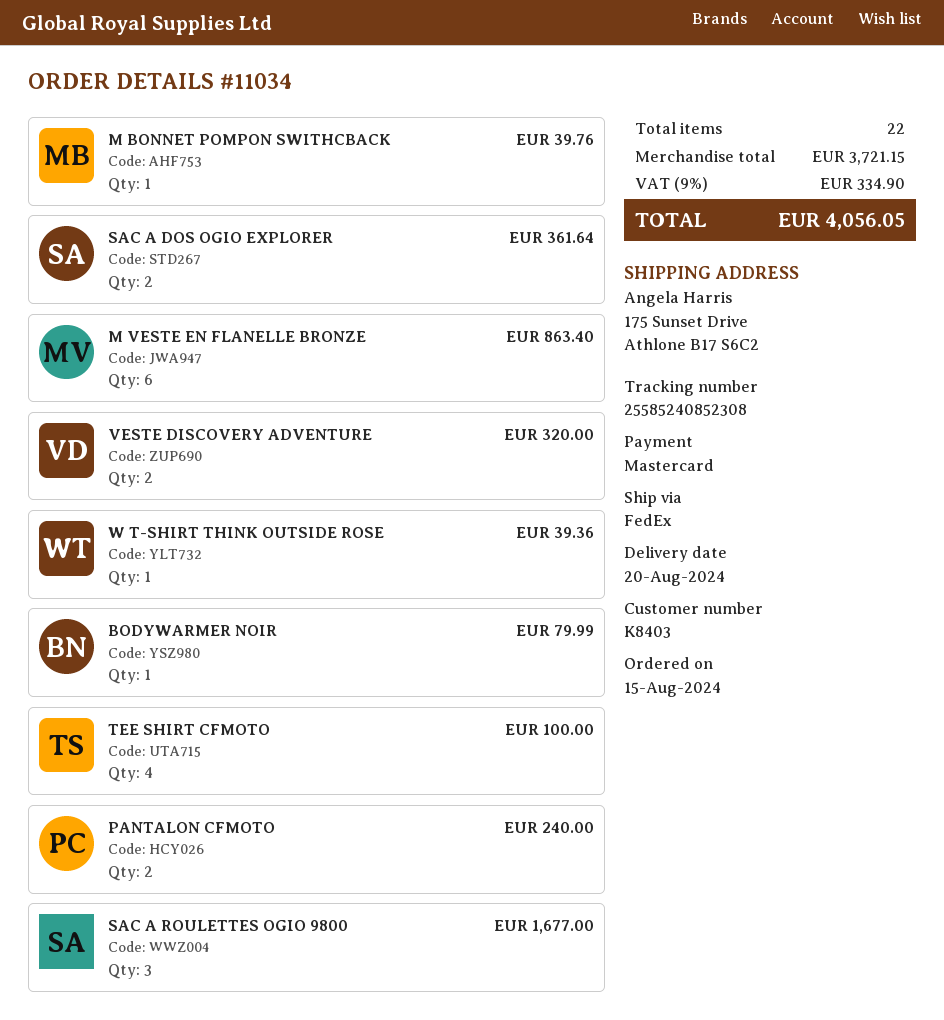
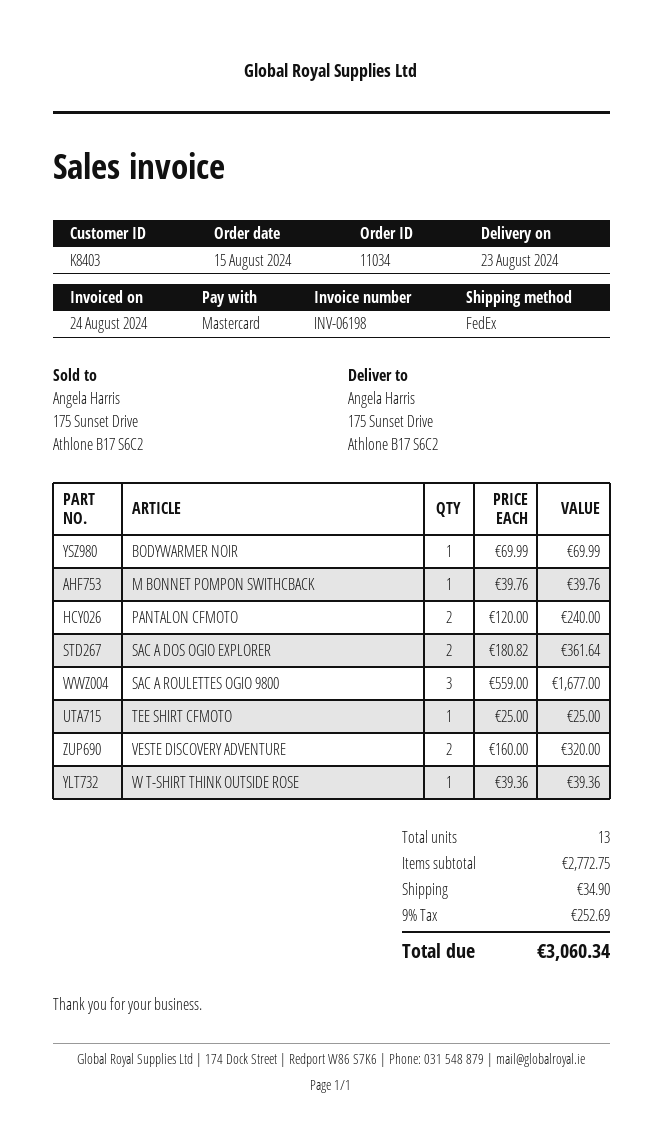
delivery date: 2024-08-20 -> 2024-08-23
M VESTE EN FLANELLE BRONZE: 6 for 863.40 -> none
BODYWARMER NOIR: 1 for 79.99 -> 1 for 69.99
TEE SHIRT CFMOTO: 4 for 100.00 -> 1 for 25.00
total quantity: 22 -> 13
subtotal: 3721.15 -> 2772.75
shipping: none -> 34.90
tax: 9% = 334.90 -> 9% = 252.69
total: 4056.05 -> 3060.34

